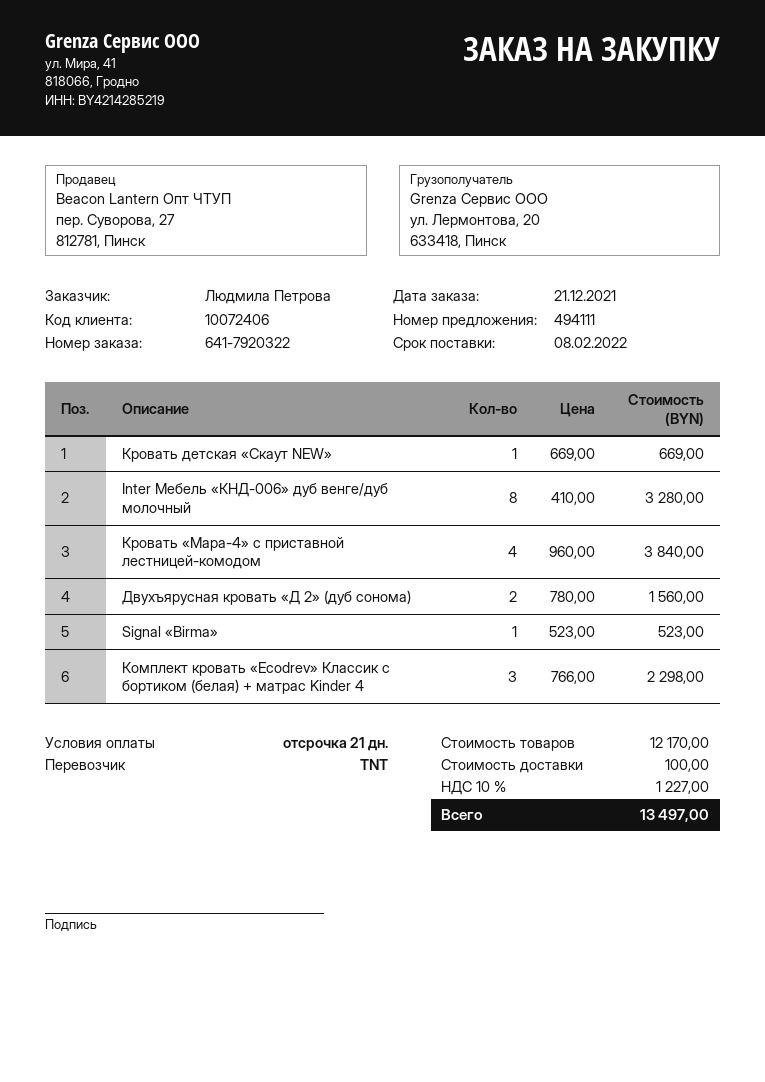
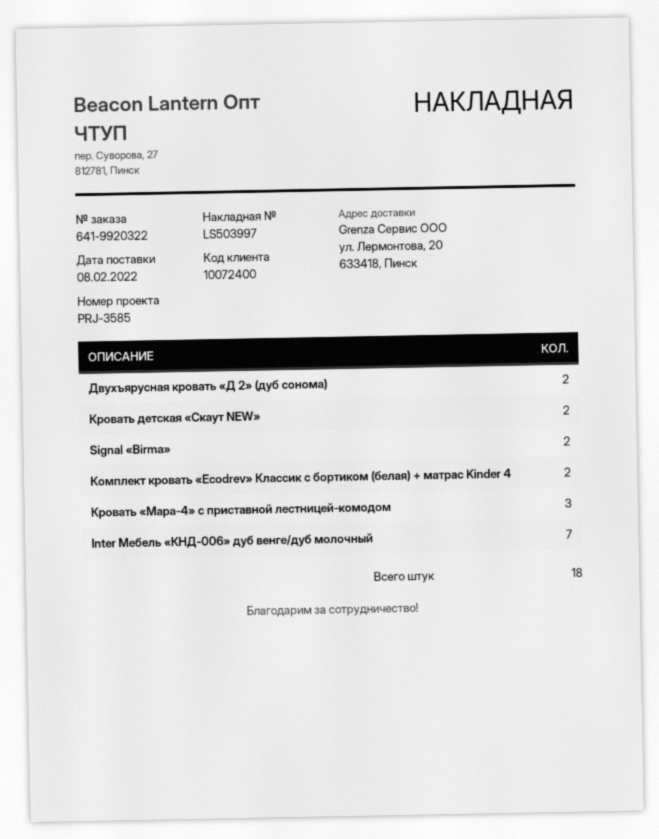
order number: 641-7920322 -> 641-9920322
customer number: 10072406 -> 10072400
Кровать детская «Скаут NEW»: 1 -> 2
Inter Мебель «КНД-006» дуб венге/дуб молочный: 8 -> 7
Кровать «Мара-4» с приставной лестницей-комодом: 4 -> 3
Signal «Birma»: 1 -> 2
Комплект кровать «Ecodrev» Классик с бортиком (белая) + матрас Kinder 4: 3 -> 2

